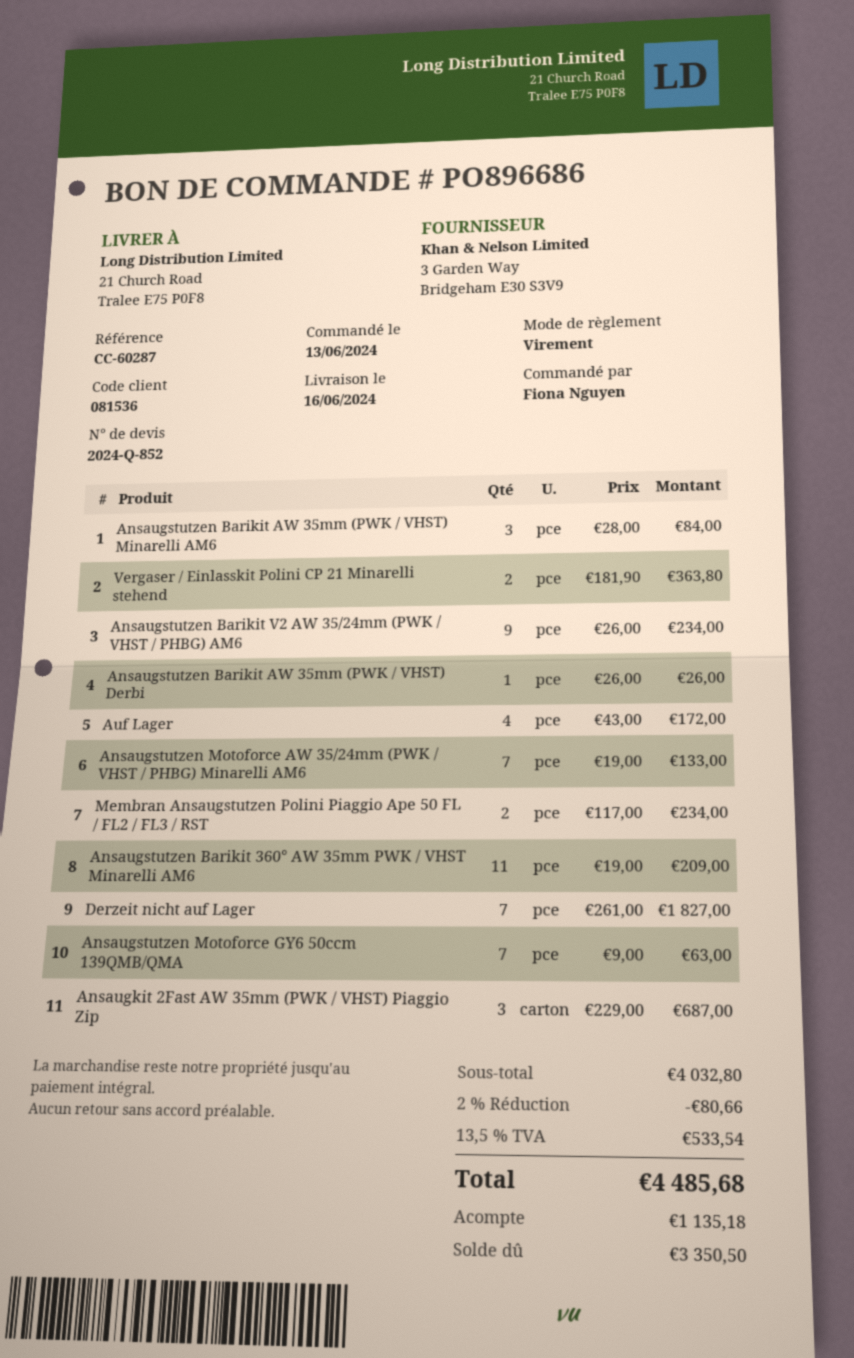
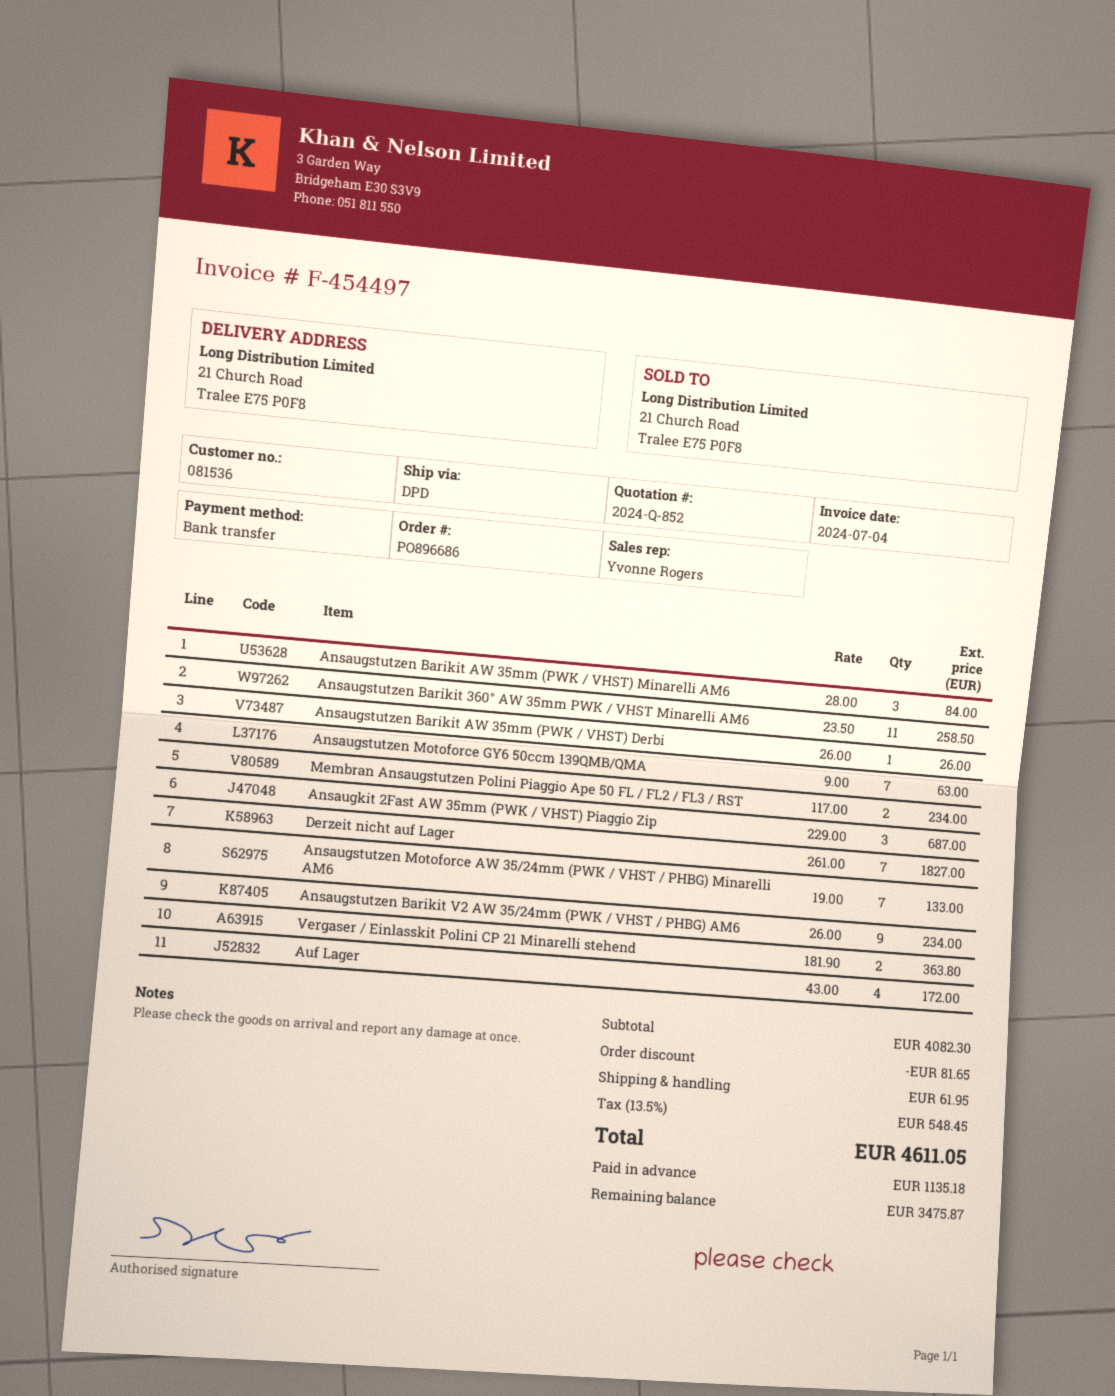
Ansaugstutzen Barikit 360° AW 35mm PWK / VHST Minarelli AM6: 11 x 19.00 = 209.00 -> 11 x 23.50 = 258.50
subtotal: 4032.80 -> 4082.30
discount: 80.66 -> 81.65
shipping: none -> 61.95
tax: 13.5% = 533.54 -> 13.5% = 548.45
total: 4485.68 -> 4611.05
balance: 3350.50 -> 3475.87

